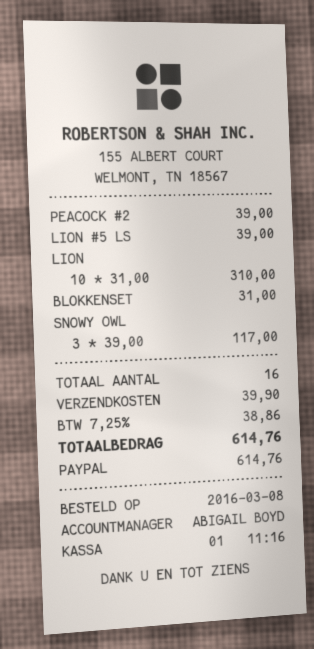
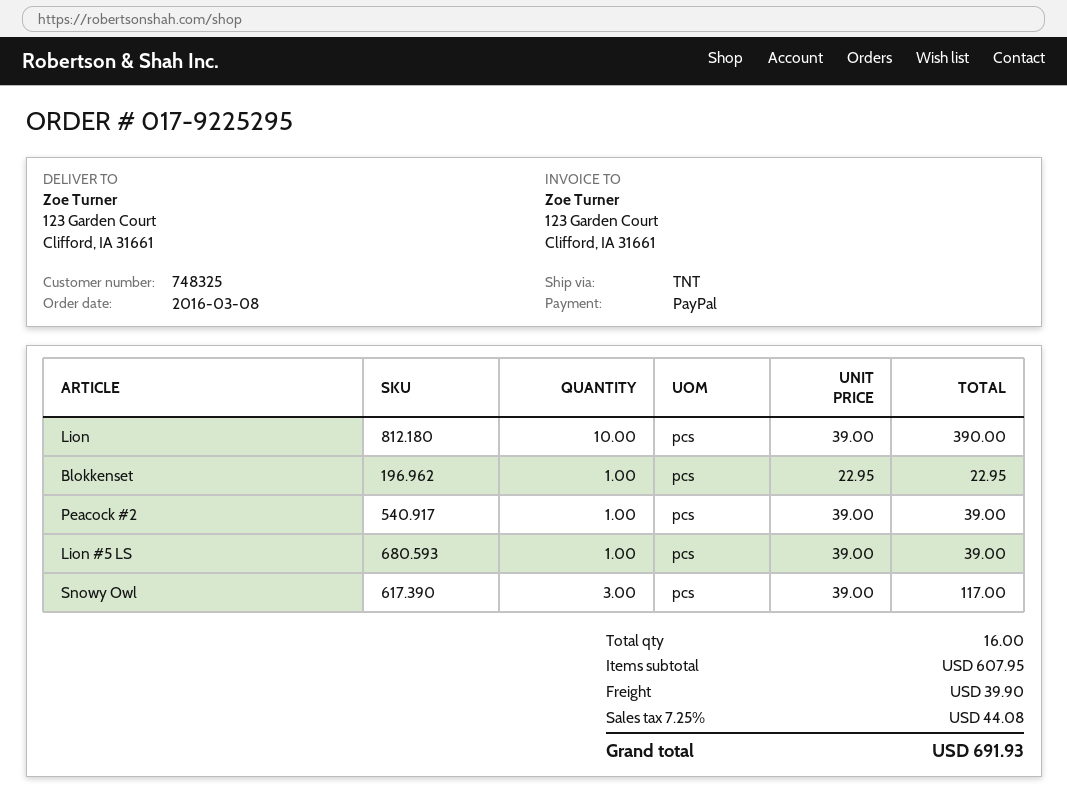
LION: 10 x 31.00 = 310.00 -> 10 x 39.00 = 390.00
BLOKKENSET: 1 x 31.00 = 31.00 -> 1 x 22.95 = 22.95
tax: 7.25% = 38.86 -> 7.25% = 44.08
total: 614.76 -> 691.93

